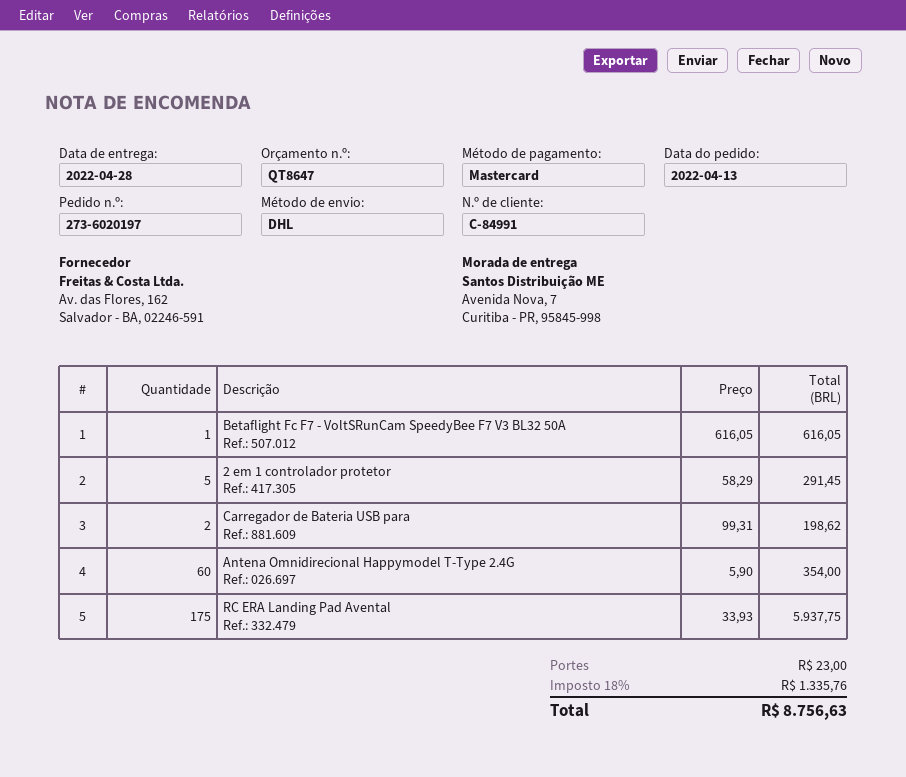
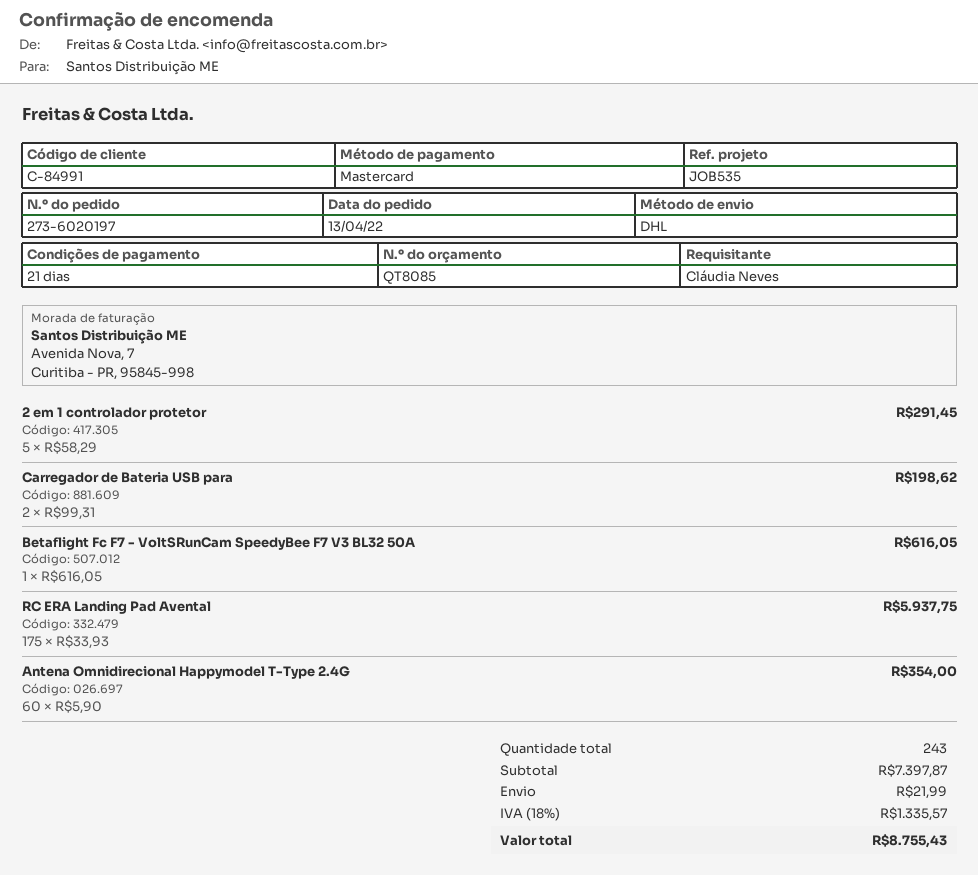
quote number: QT8647 -> QT8085
shipping: 23.00 -> 21.99
tax: 18% = 1335.76 -> 18% = 1335.57
total: 8756.63 -> 8755.43

